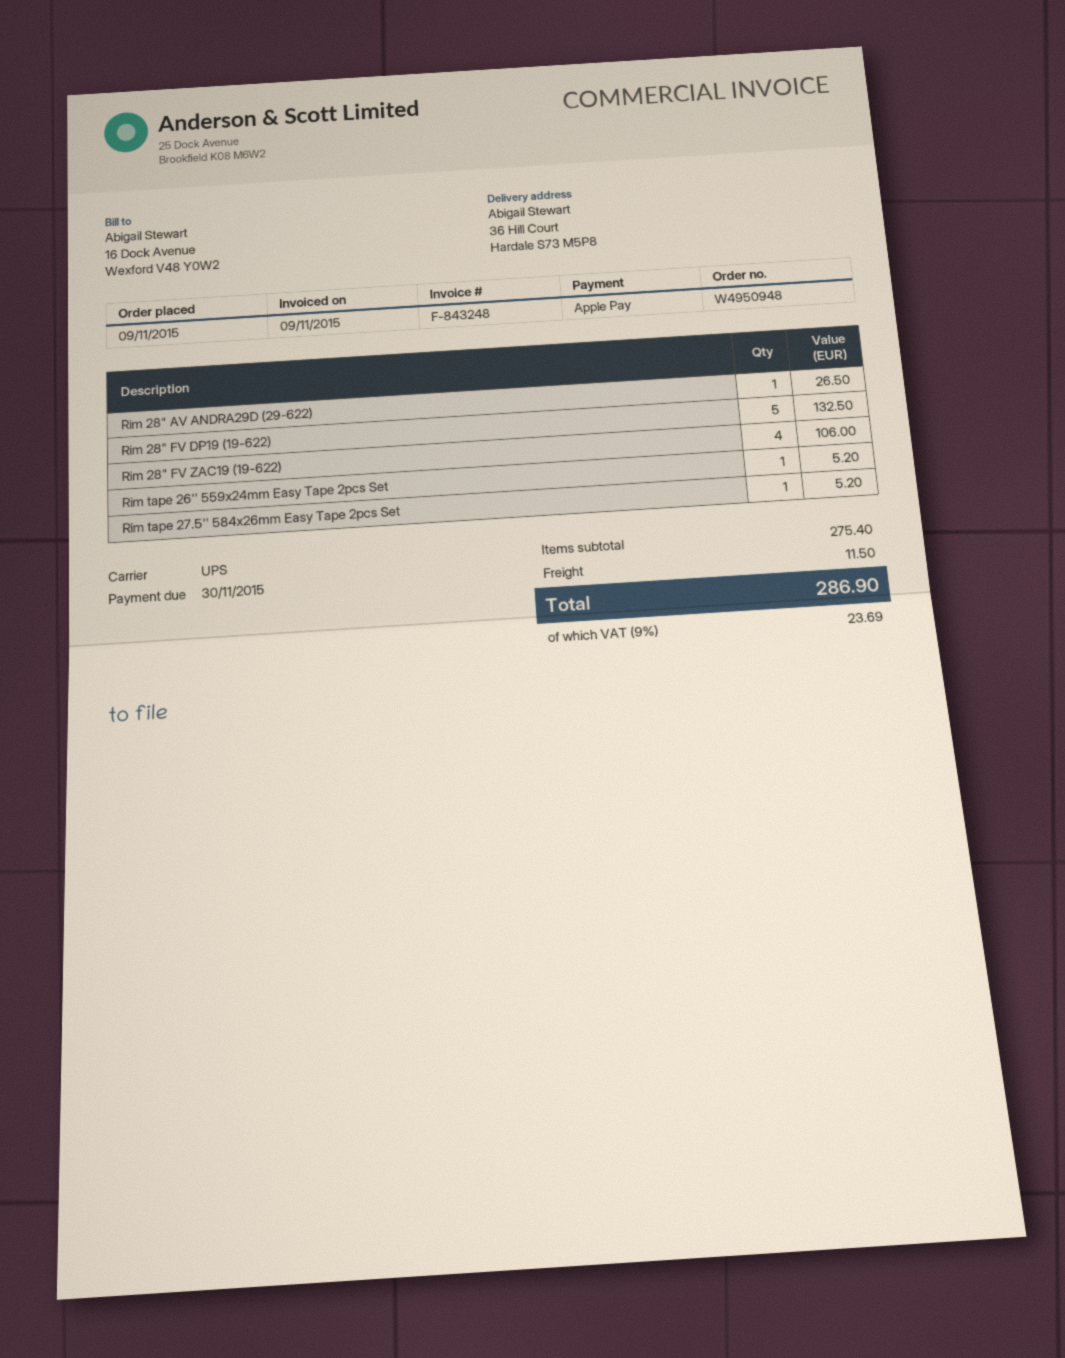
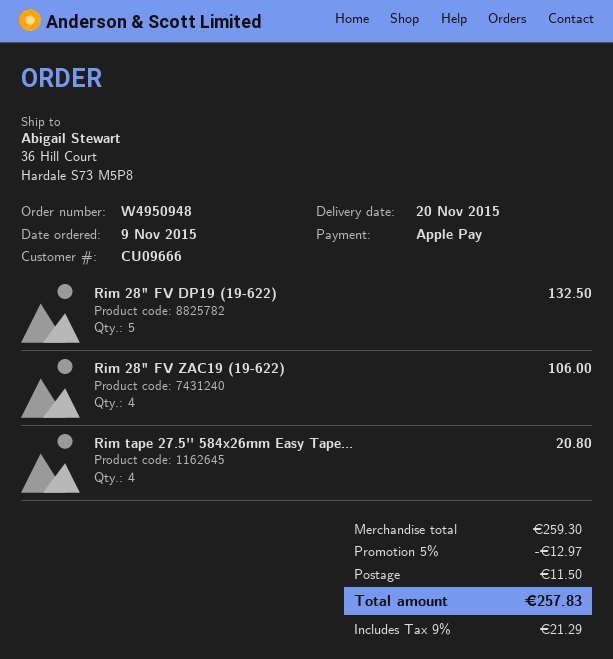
Rim 28" AV ANDRA29D (29-622): 1 for 26.50 -> none
Rim tape 26'' 559x24mm Easy Tape 2pcs Set: 1 for 5.20 -> none
Rim tape 27.5'' 584x26mm Easy Tape 2pcs Set: 1 for 5.20 -> 4 for 20.80
subtotal: 275.40 -> 259.30
discount: none -> 5% = 12.97
tax: 9% = 23.69 -> 9% = 21.29
total: 286.90 -> 257.83

